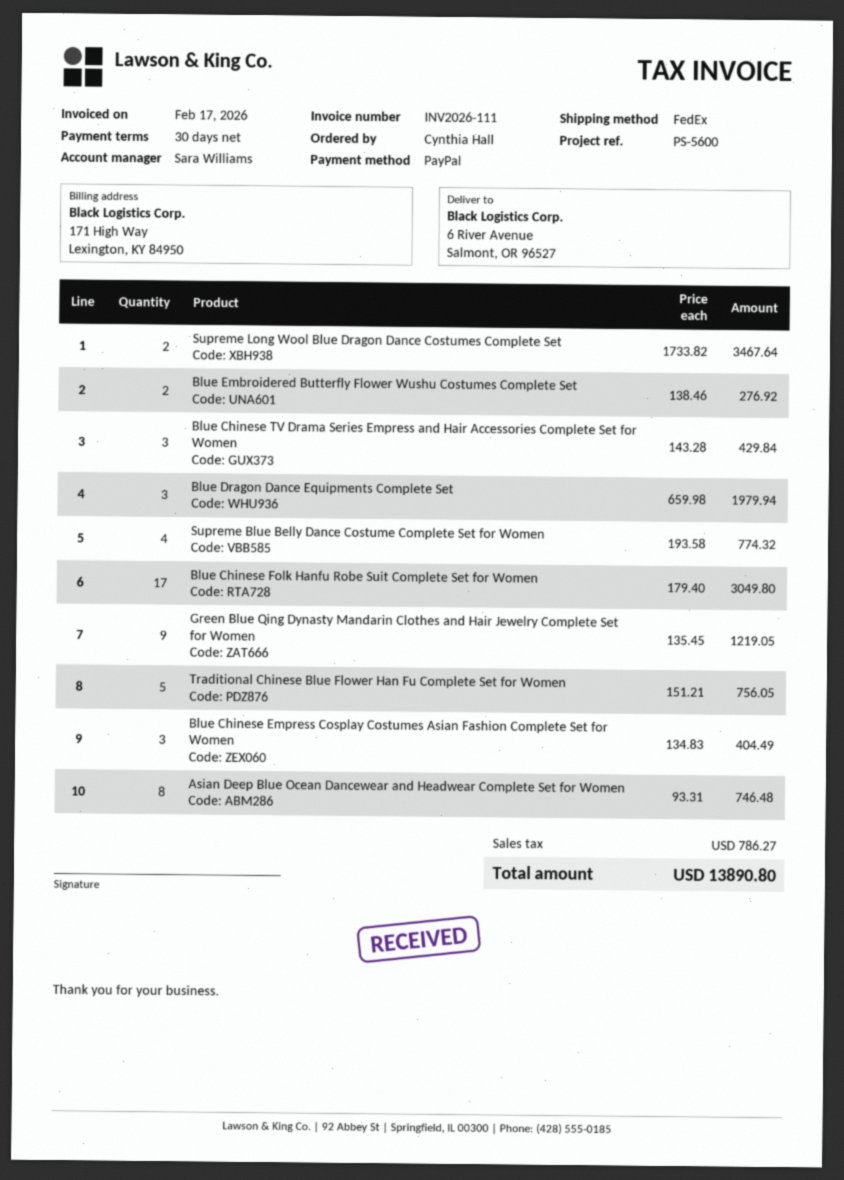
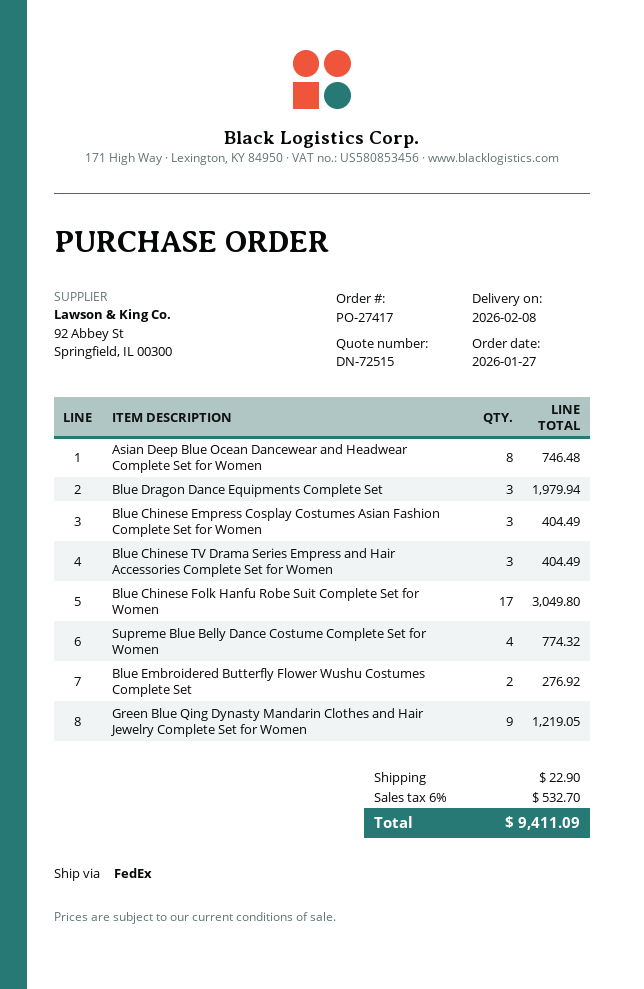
Supreme Long Wool Blue Dragon Dance Costumes Complete Set: 2 for 3467.64 -> none
Blue Chinese TV Drama Series Empress and Hair Accessories Complete Set for Women: 3 for 429.84 -> 3 for 404.49
Traditional Chinese Blue Flower Han Fu Complete Set for Women: 5 for 756.05 -> none
shipping: none -> 22.90
tax: 786.27 -> 532.70
total: 13890.80 -> 9411.09

